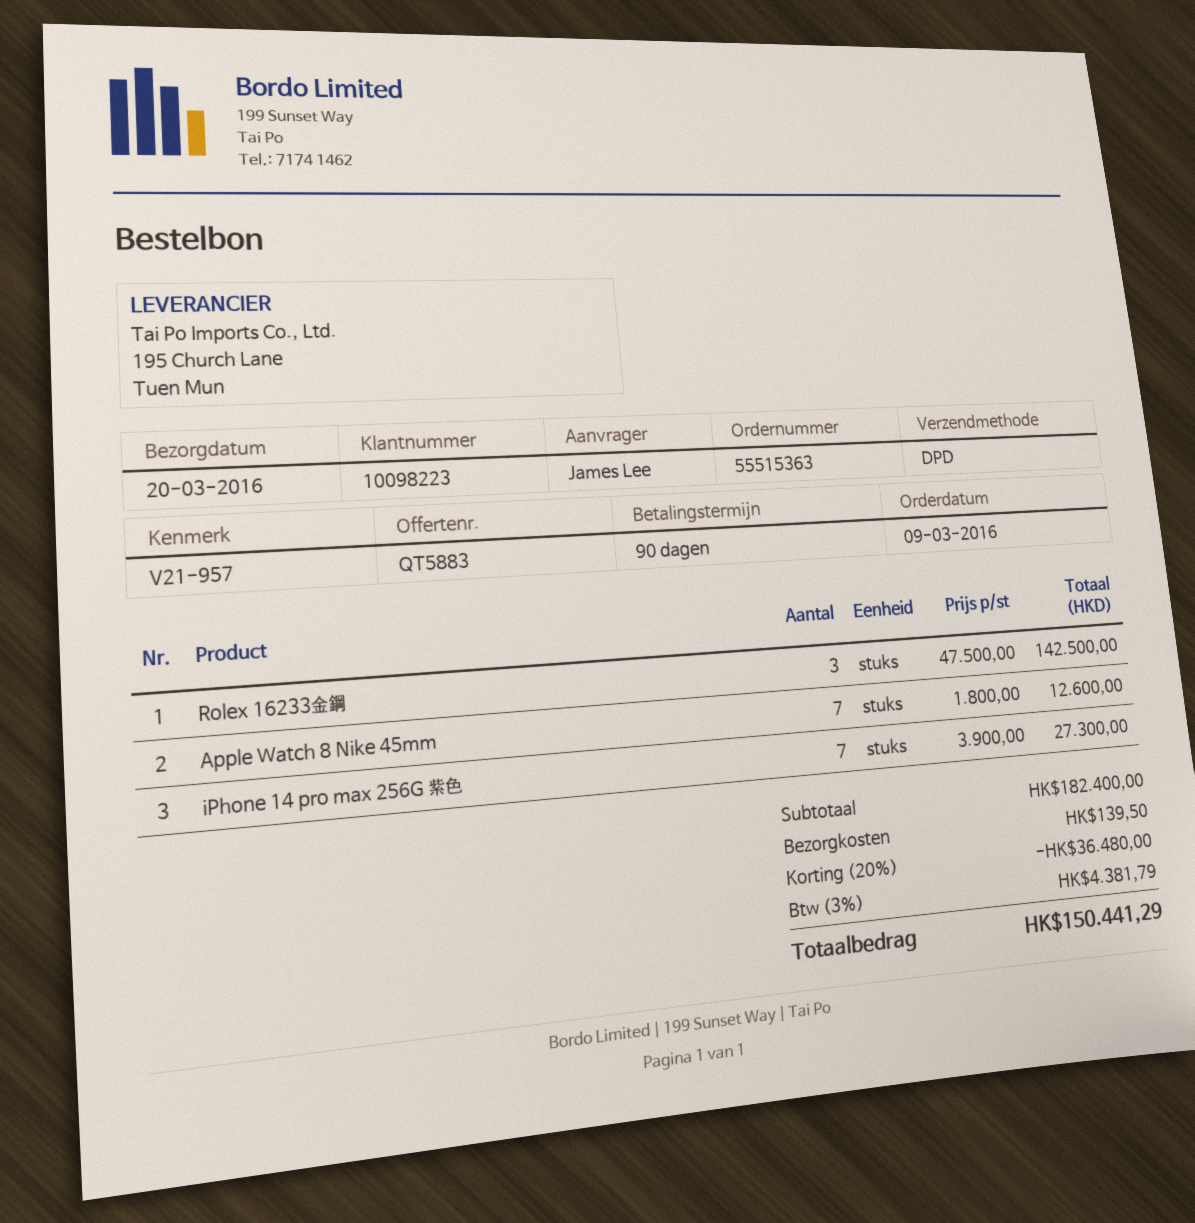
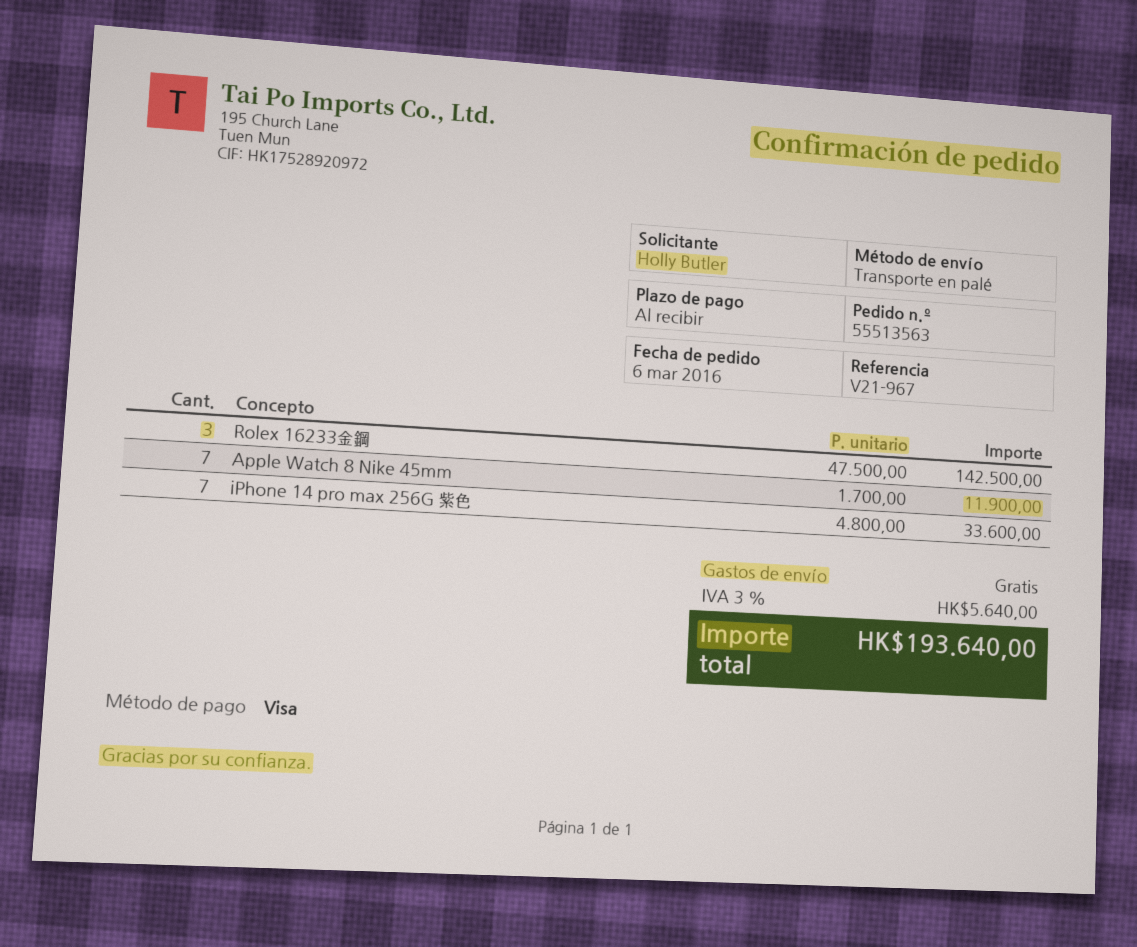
order number: 55515363 -> 55513563
order date: 2016-03-09 -> 2016-03-06
payment terms: 90 days -> on receipt
reference: V21-957 -> V21-967
ordered by: James Lee -> Holly Butler
shipping method: DPD -> pallet freight
Apple Watch 8 Nike 45mm: 7 x 1800.00 = 12600.00 -> 7 x 1700.00 = 11900.00
iPhone 14 pro max 256G 紫色: 7 x 3900.00 = 27300.00 -> 7 x 4800.00 = 33600.00
discount: 20% = 36480.00 -> none
shipping: 139.50 -> 0.00
tax: 3% = 4381.79 -> 3% = 5640.00
total: 150441.29 -> 193640.00

